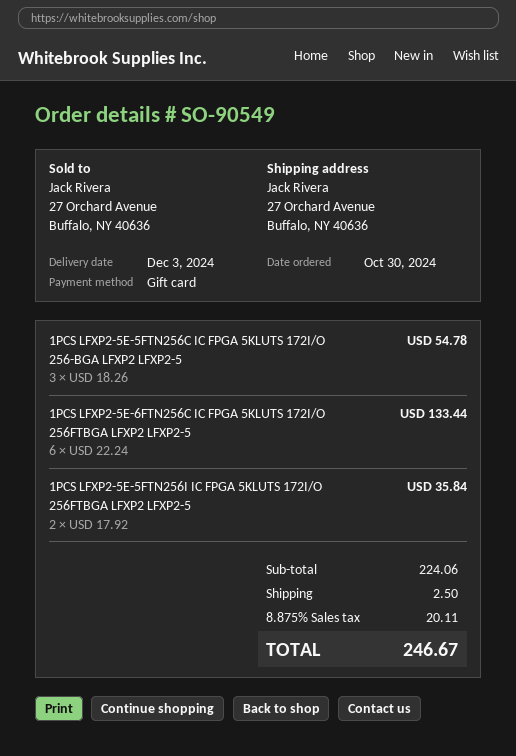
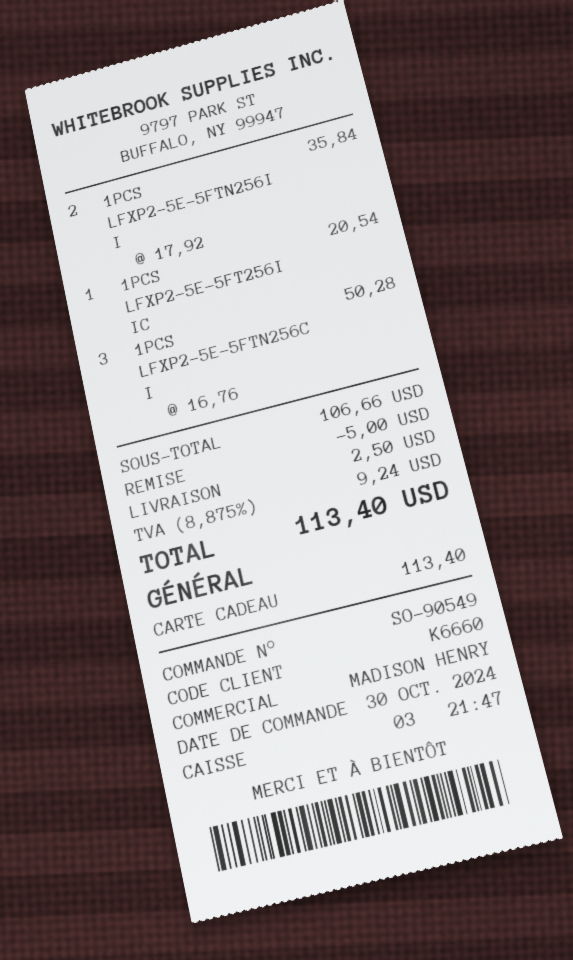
1PCS LFXP2-5E-5FTN256C IC FPGA 5KLUTS 172I/O 256-BGA LFXP2 LFXP2-5: 3 x 18.26 = 54.78 -> 3 x 16.76 = 50.28
1PCS LFXP2-5E-6FTN256C IC FPGA 5KLUTS 172I/O 256FTBGA LFXP2 LFXP2-5: 6 x 22.24 = 133.44 -> none
1PCS LFXP2-5E-5FT256I IC: none -> 1 x 20.54 = 20.54
subtotal: 224.06 -> 106.66
discount: none -> 5.00
tax: 8.875% = 20.11 -> 8.875% = 9.24
total: 246.67 -> 113.40

